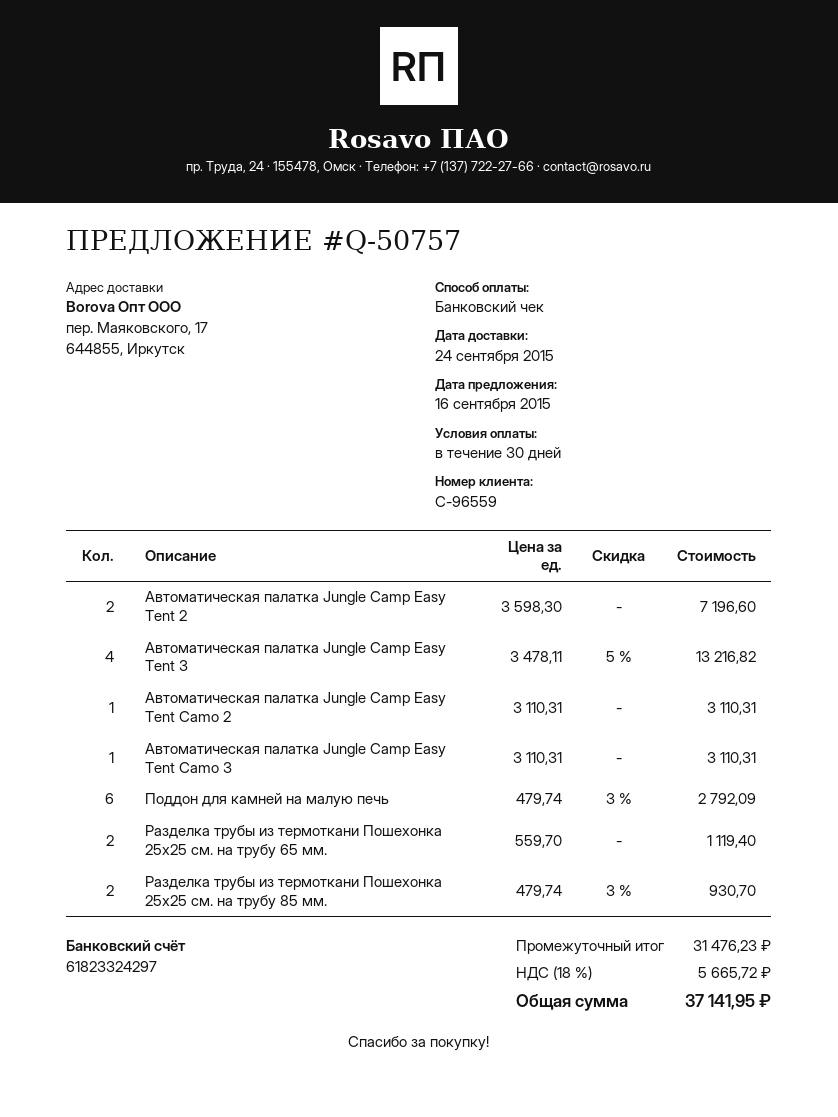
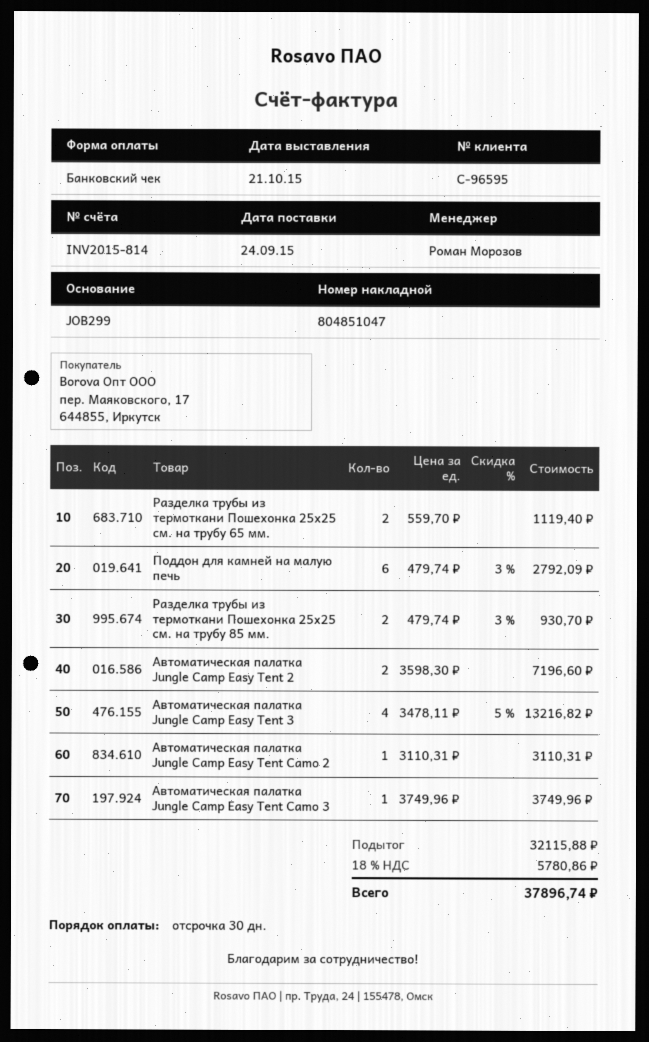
customer number: C-96559 -> C-96595
Автоматическая палатка Jungle Camp Easy Tent Camo 3: 1 x 3110.31 = 3110.31 -> 1 x 3749.96 = 3749.96
subtotal: 31476.23 -> 32115.88
tax: 18% = 5665.72 -> 18% = 5780.86
total: 37141.95 -> 37896.74

